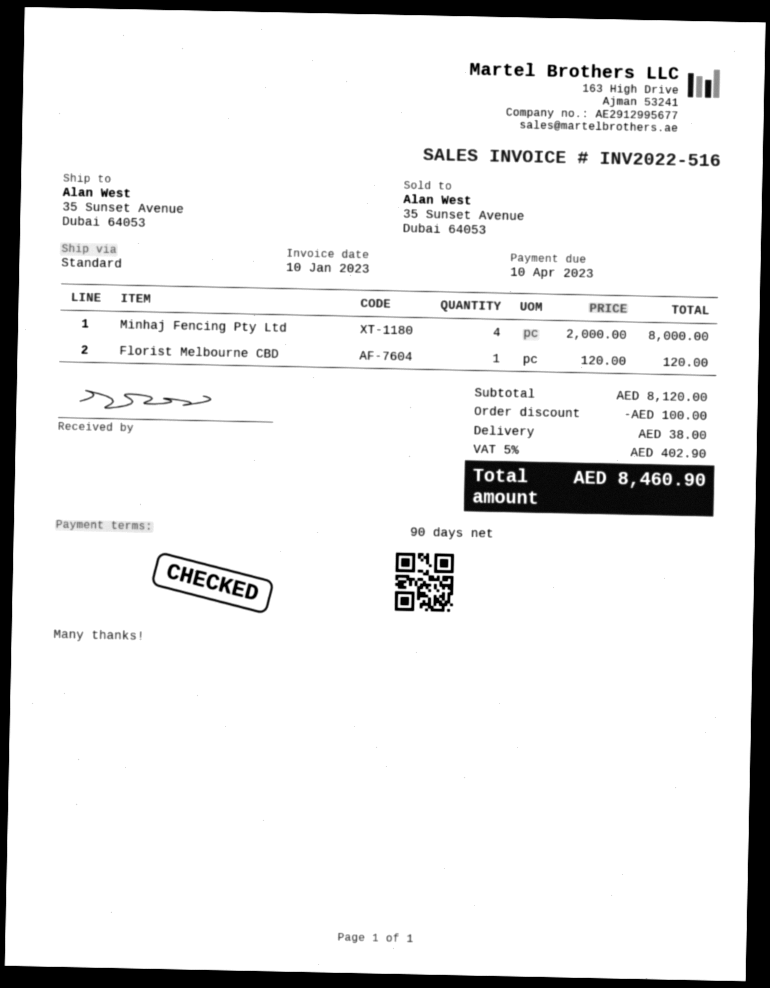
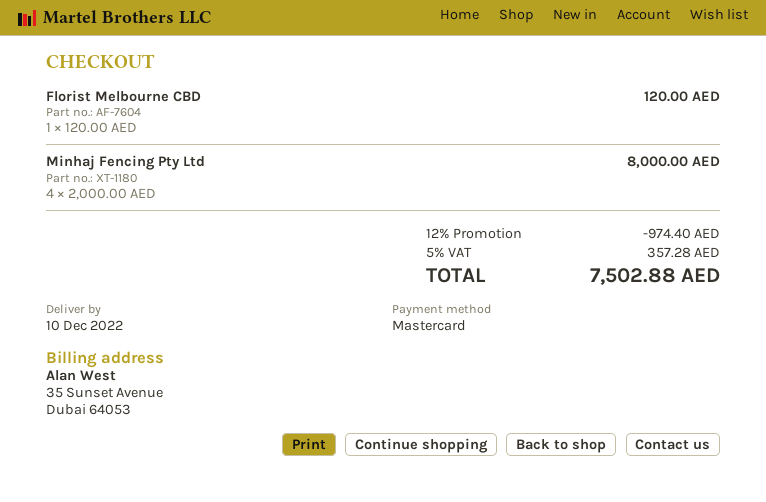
discount: 100.00 -> 974.40
shipping: 38.00 -> none
tax: 5% = 402.90 -> 5% = 357.28
total: 8460.90 -> 7502.88

